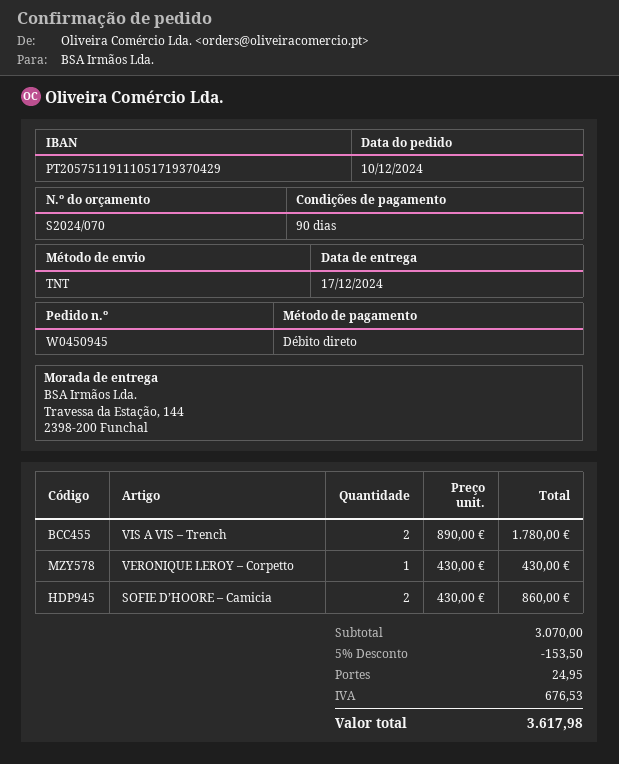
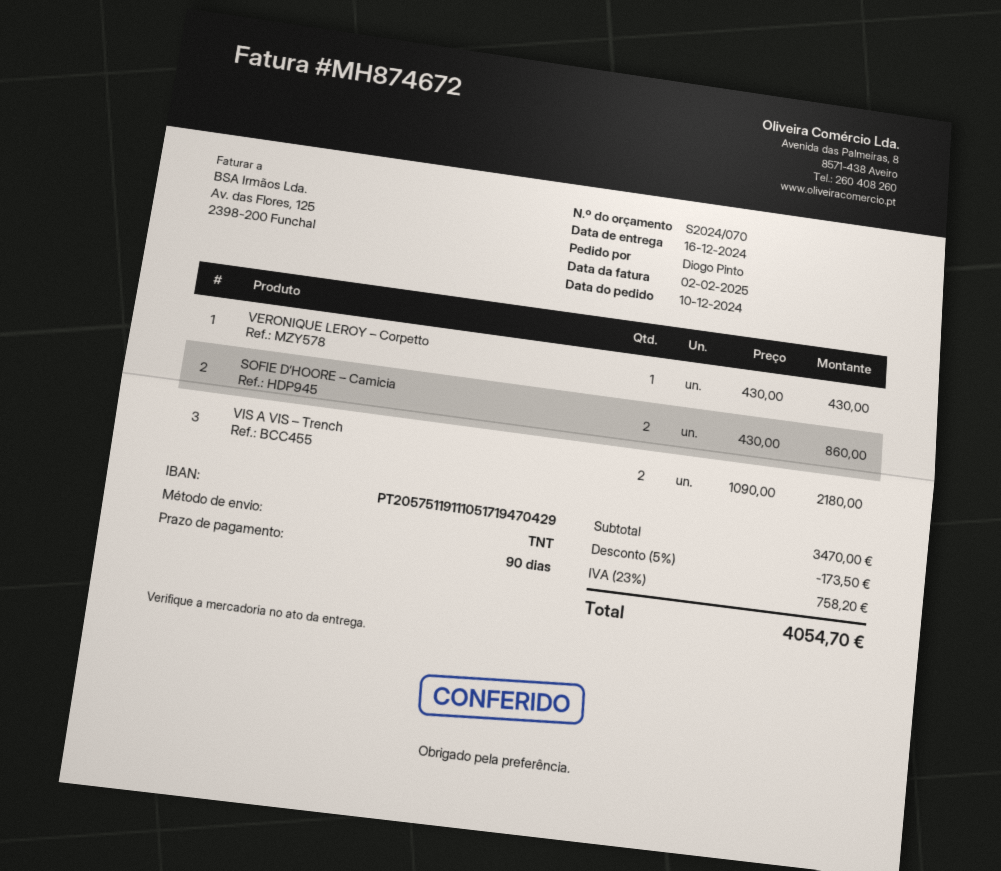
delivery date: 2024-12-17 -> 2024-12-16
bank account: PT20575119111051719370429 -> PT20575119111051719470429
VIS A VIS – Trench: 2 x 890.00 = 1780.00 -> 2 x 1090.00 = 2180.00
subtotal: 3070.00 -> 3470.00
discount: 5% = 153.50 -> 5% = 173.50
shipping: 24.95 -> none
tax: 676.53 -> 758.20
total: 3617.98 -> 4054.70

